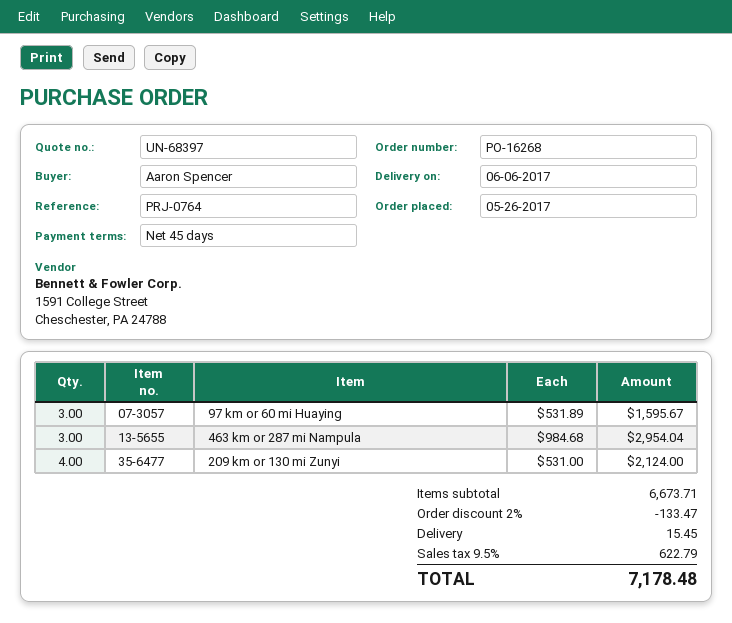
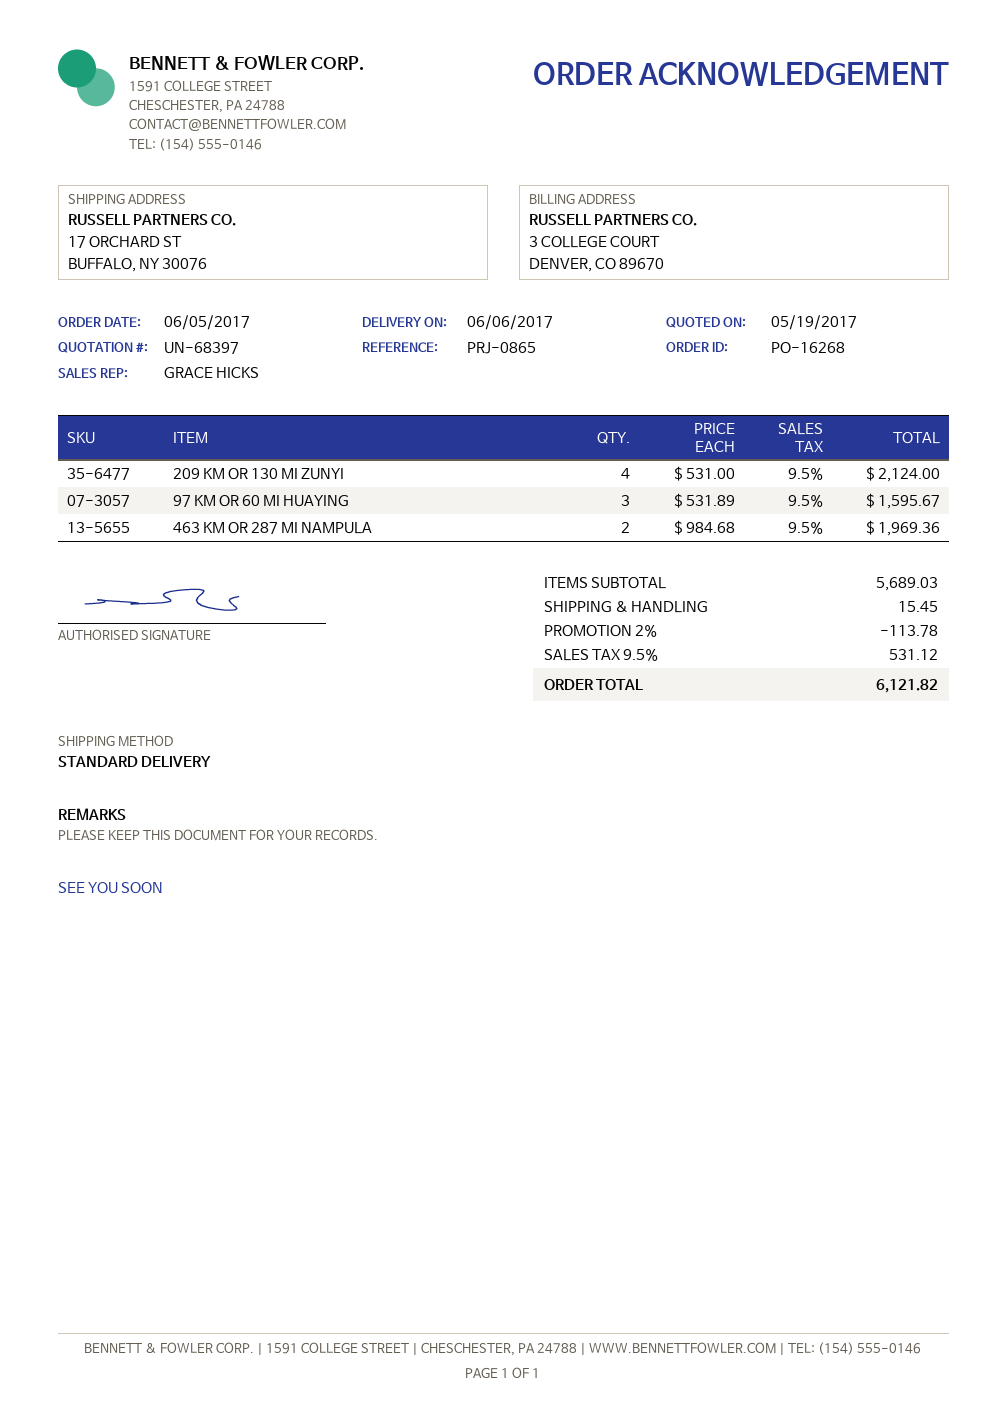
order date: 2017-05-26 -> 2017-06-05
reference: PRJ-0764 -> PRJ-0865
463 km or 287 mi Nampula: 3 x 984.68 = 2954.04 -> 2 x 984.68 = 1969.36
subtotal: 6673.71 -> 5689.03
discount: 2% = 133.47 -> 2% = 113.78
tax: 9.5% = 622.79 -> 9.5% = 531.12
total: 7178.48 -> 6121.82

